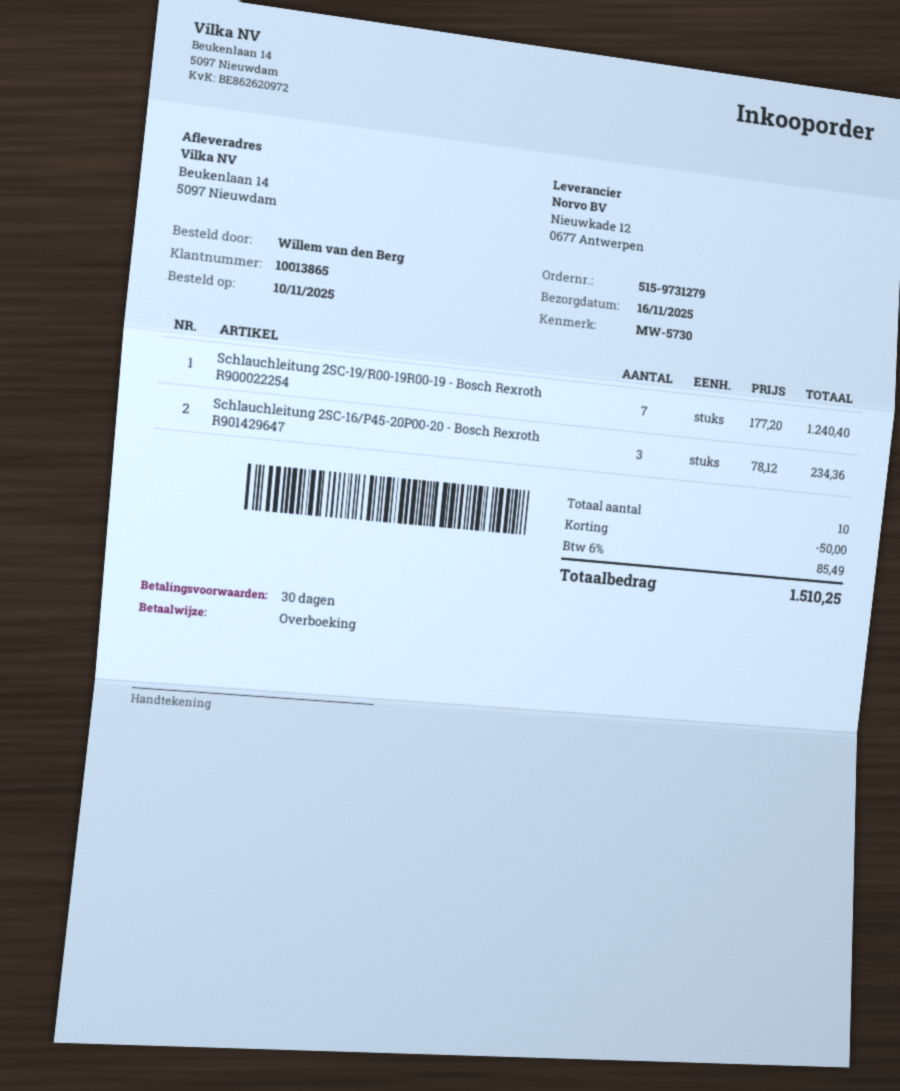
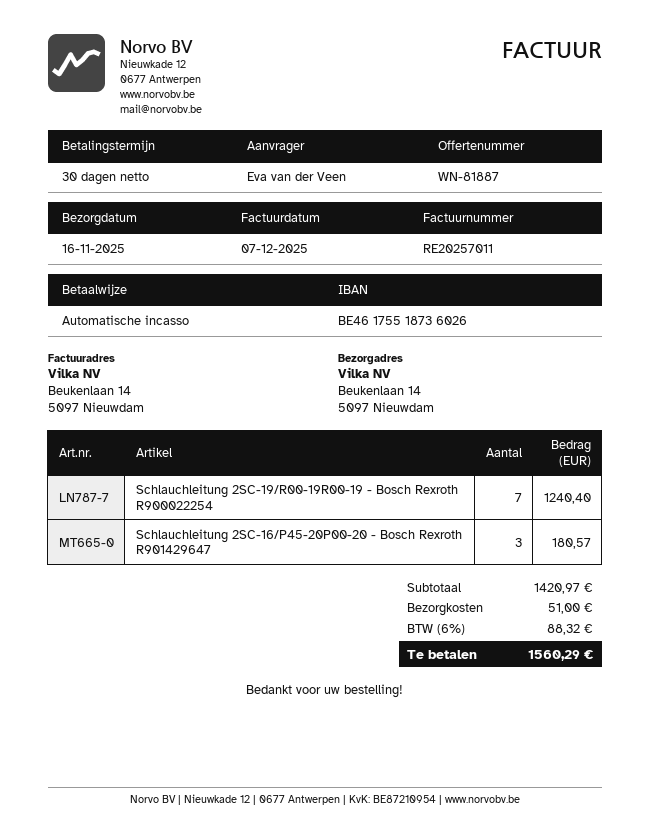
ordered by: Willem van den Berg -> Eva van der Veen
payment method: bank transfer -> direct debit
Schlauchleitung 2SC-16/P45-20P00-20 - Bosch Rexroth R901429647: 3 for 234.36 -> 3 for 180.57
discount: 50.00 -> none
shipping: none -> 51.00
tax: 6% = 85.49 -> 6% = 88.32
total: 1510.25 -> 1560.29

